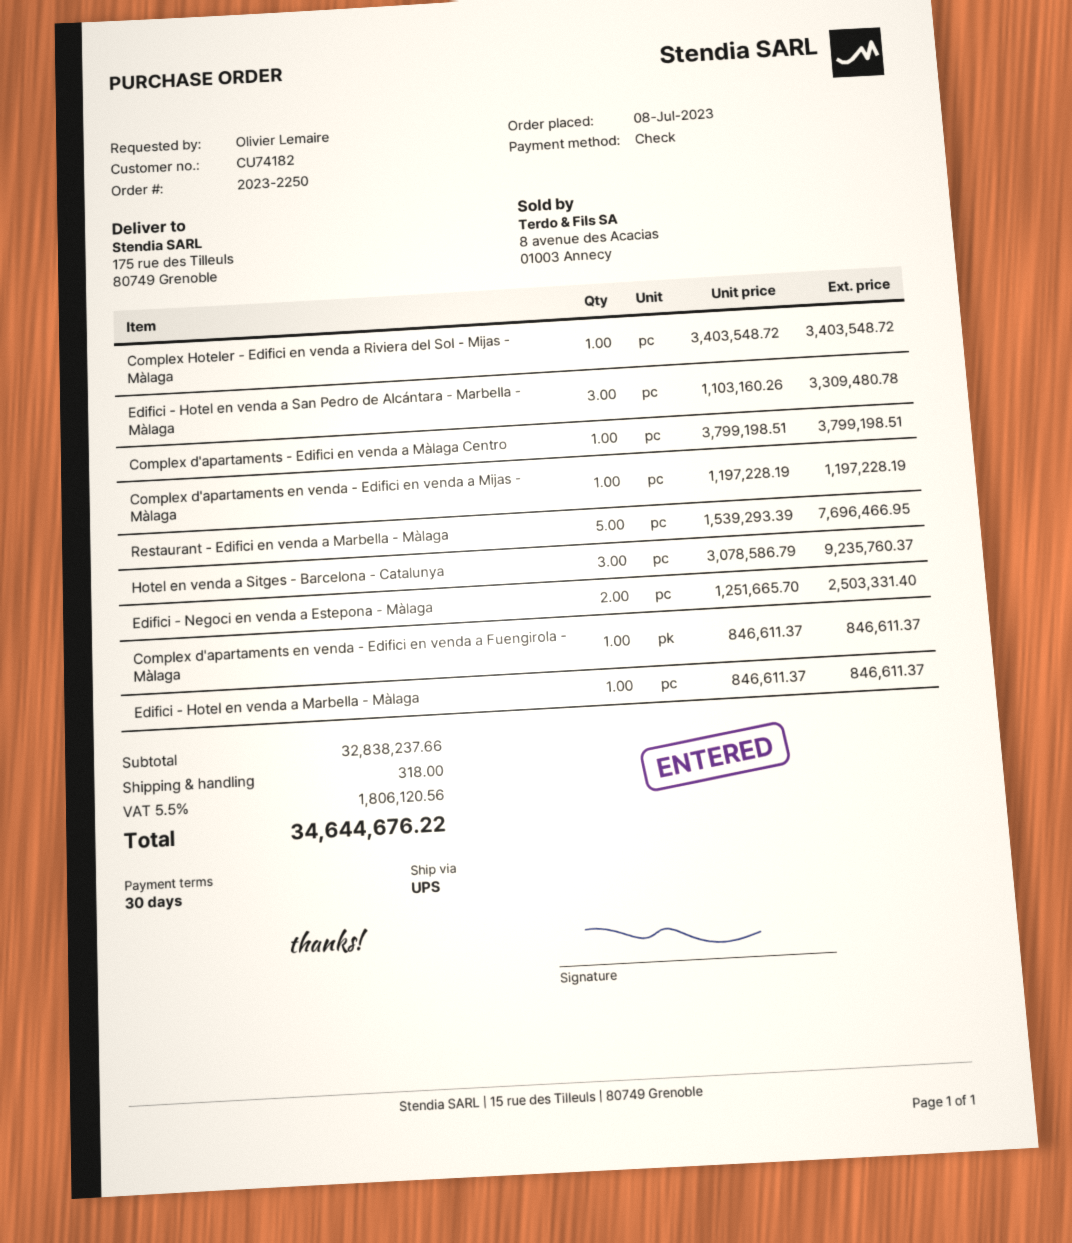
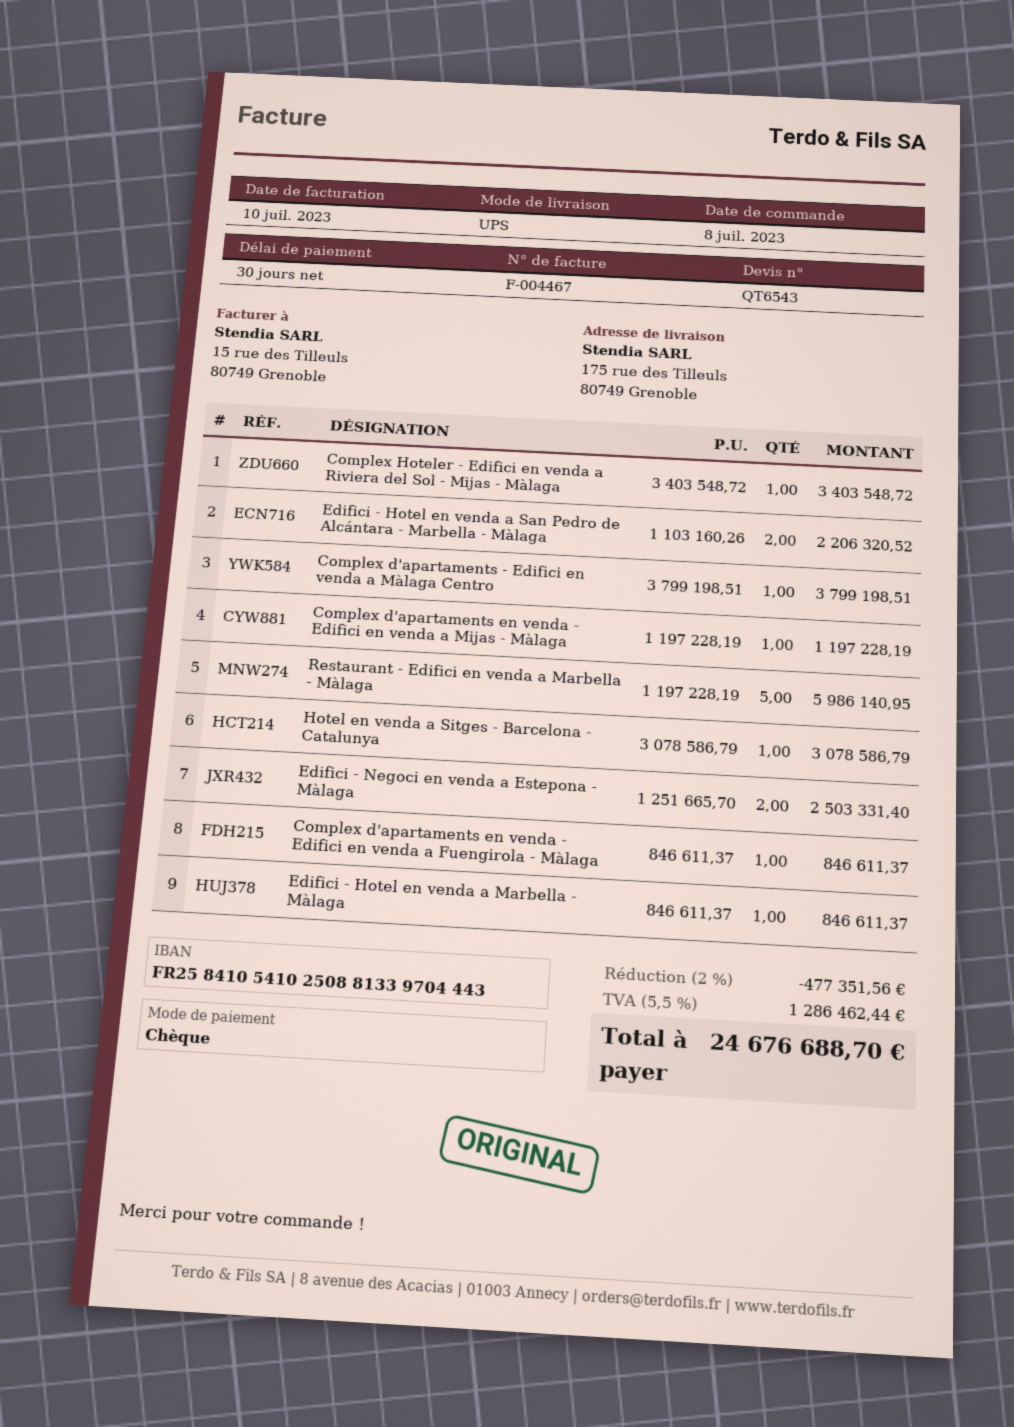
Edifici - Hotel en venda a San Pedro de Alcántara - Marbella - Màlaga: 3 x 1103160.26 = 3309480.78 -> 2 x 1103160.26 = 2206320.52
Restaurant - Edifici en venda a Marbella - Màlaga: 5 x 1539293.39 = 7696466.95 -> 5 x 1197228.19 = 5986140.95
Hotel en venda a Sitges - Barcelona - Catalunya: 3 x 3078586.79 = 9235760.37 -> 1 x 3078586.79 = 3078586.79
discount: none -> 2% = 477351.56
shipping: 318.00 -> none
tax: 5.5% = 1806120.56 -> 5.5% = 1286462.44
total: 34644676.22 -> 24676688.70

